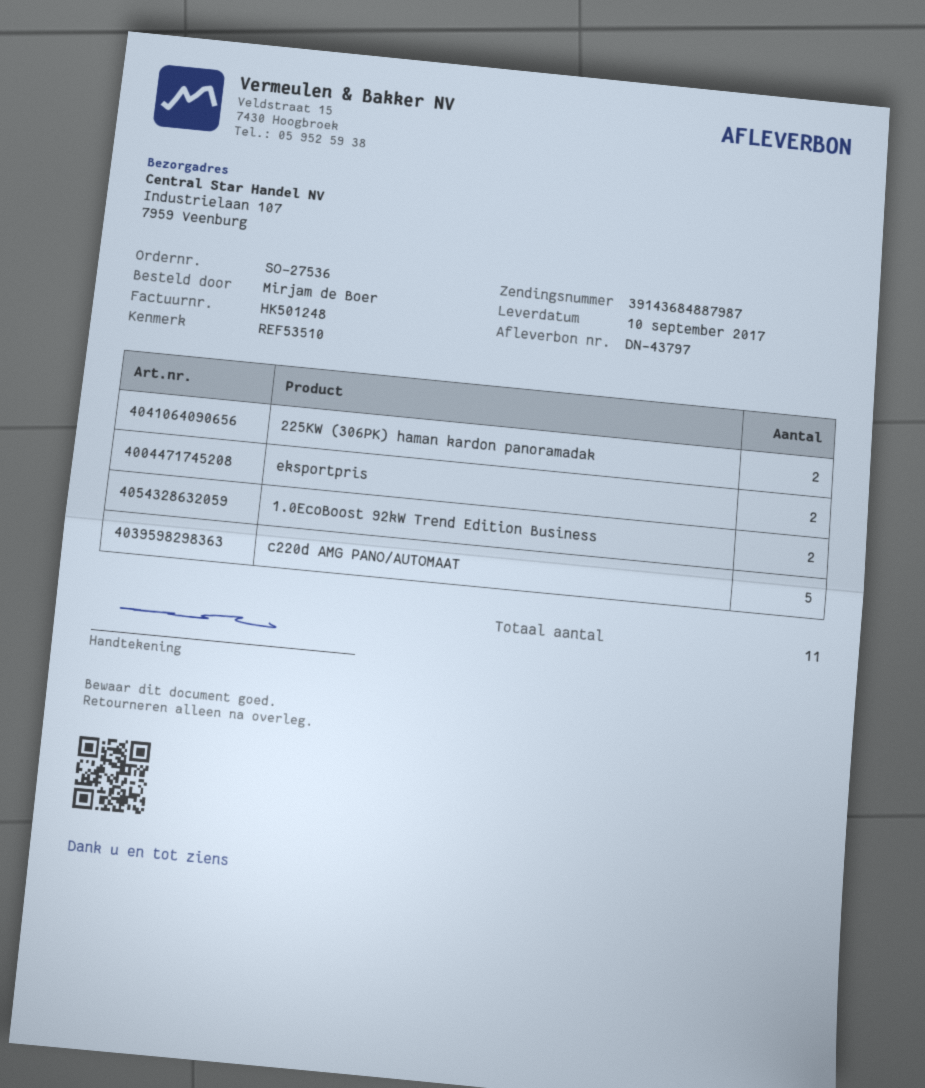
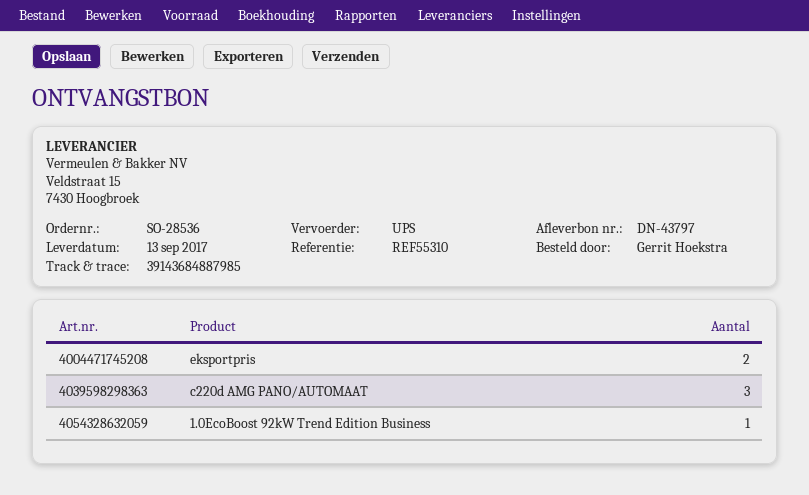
order number: SO-27536 -> SO-28536
delivery date: 2017-09-10 -> 2017-09-13
reference: REF53510 -> REF55310
ordered by: Mirjam de Boer -> Gerrit Hoekstra
tracking number: 39143684887987 -> 39143684887985
225KW (306PK) haman kardon panoramadak: 2 -> none
1.0EcoBoost 92kW Trend Edition Business: 2 -> 1
c220d AMG PANO/AUTOMAAT: 5 -> 3

